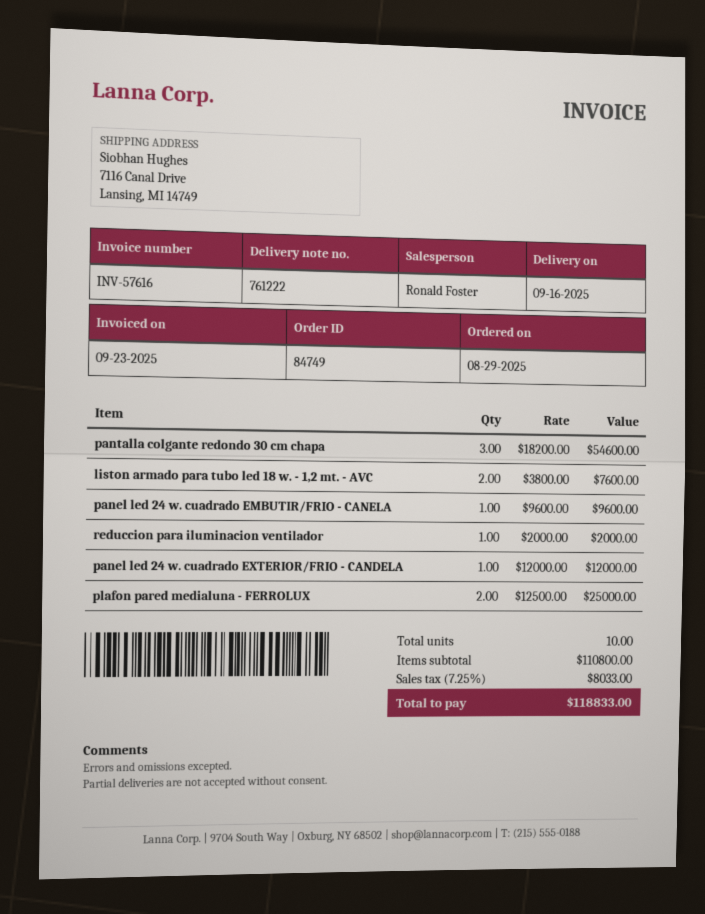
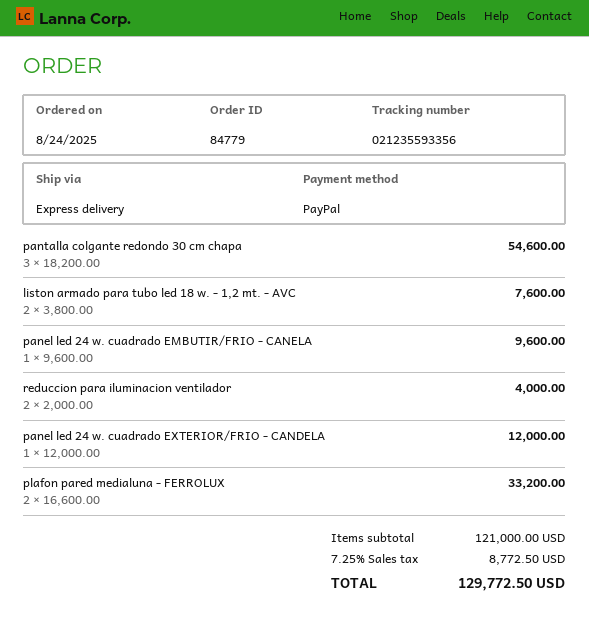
order number: 84749 -> 84779
order date: 2025-08-29 -> 2025-08-24
reduccion para iluminacion ventilador: 1 x 2000.00 = 2000.00 -> 2 x 2000.00 = 4000.00
plafon pared medialuna - FERROLUX: 2 x 12500.00 = 25000.00 -> 2 x 16600.00 = 33200.00
subtotal: 110800.00 -> 121000.00
tax: 7.25% = 8033.00 -> 7.25% = 8772.50
total: 118833.00 -> 129772.50

